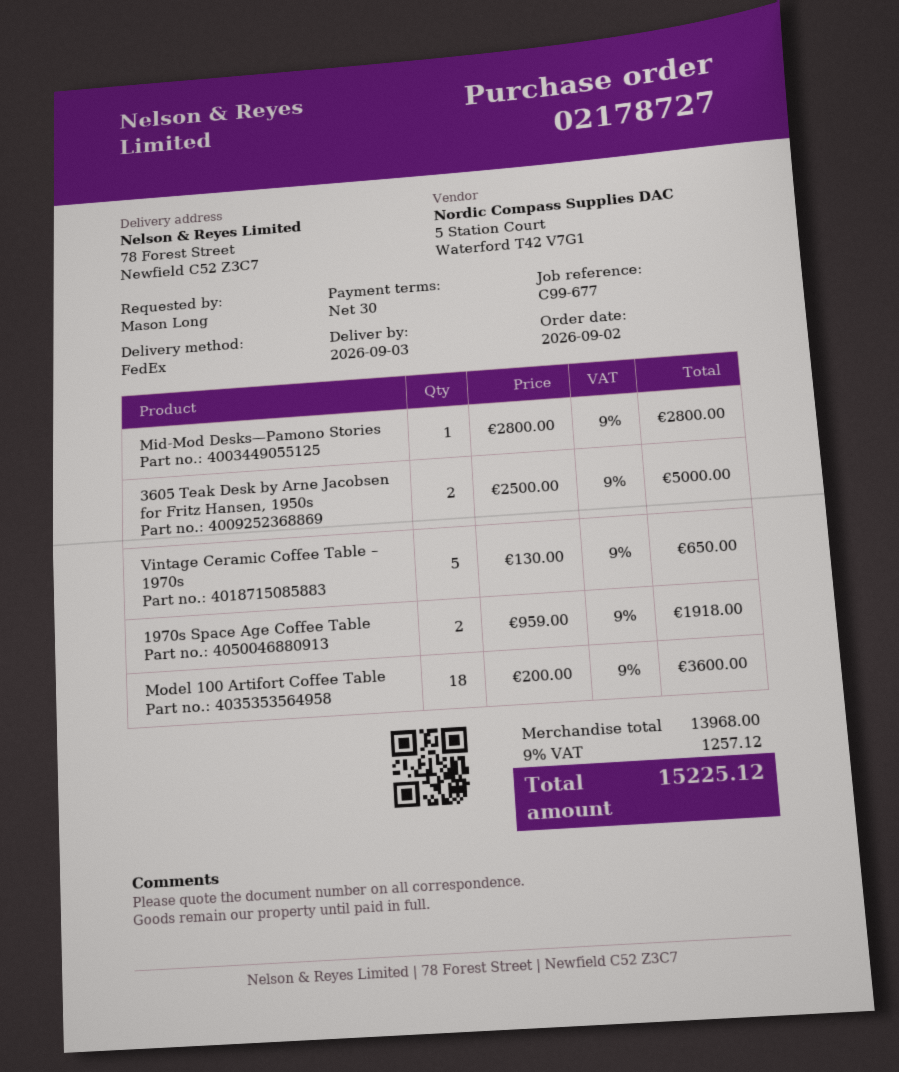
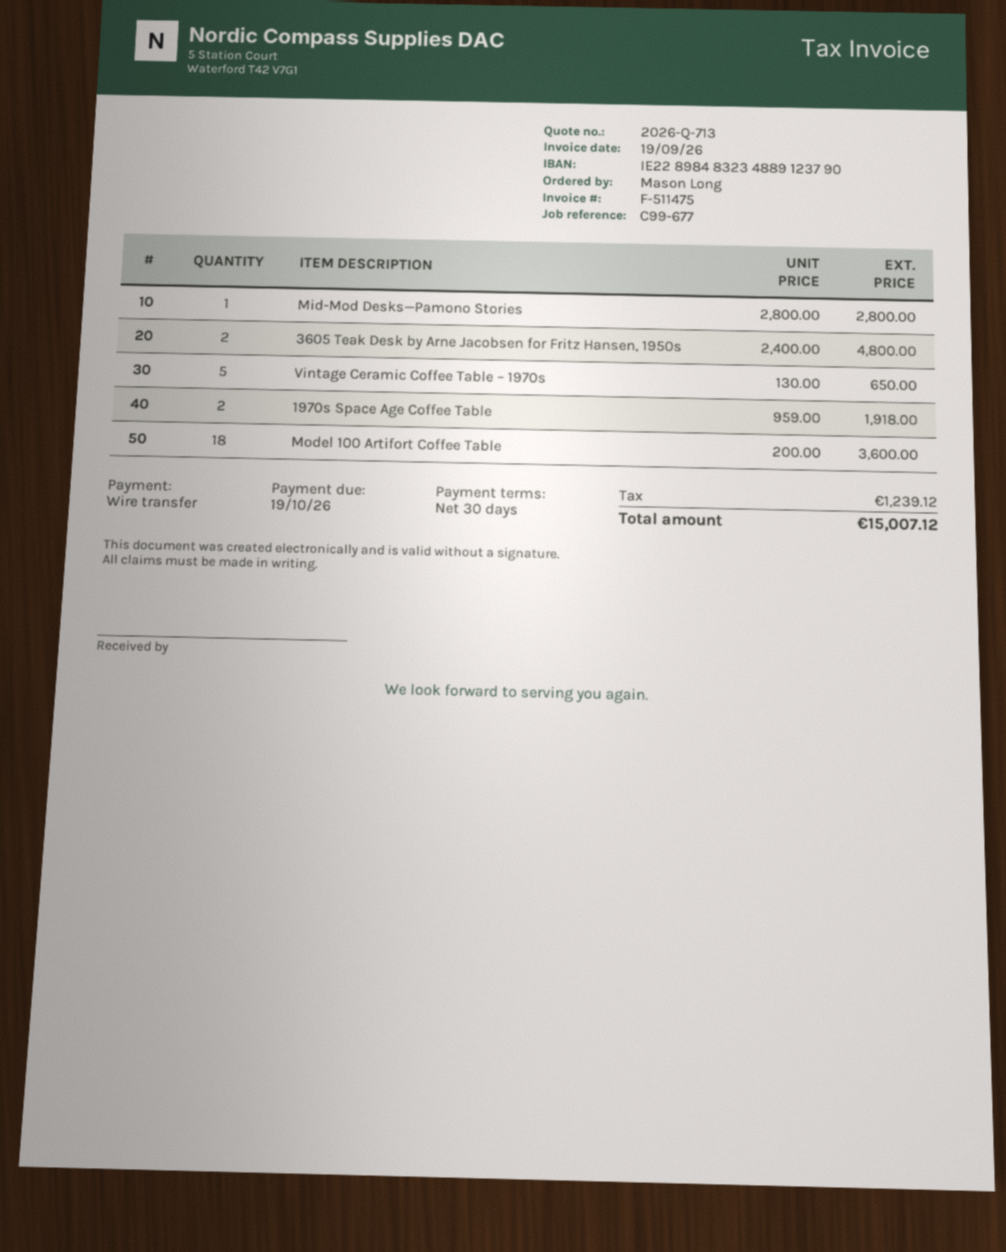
3605 Teak Desk by Arne Jacobsen for Fritz Hansen, 1950s: 2 x 2500.00 = 5000.00 -> 2 x 2400.00 = 4800.00
tax: 1257.12 -> 1239.12
total: 15225.12 -> 15007.12

